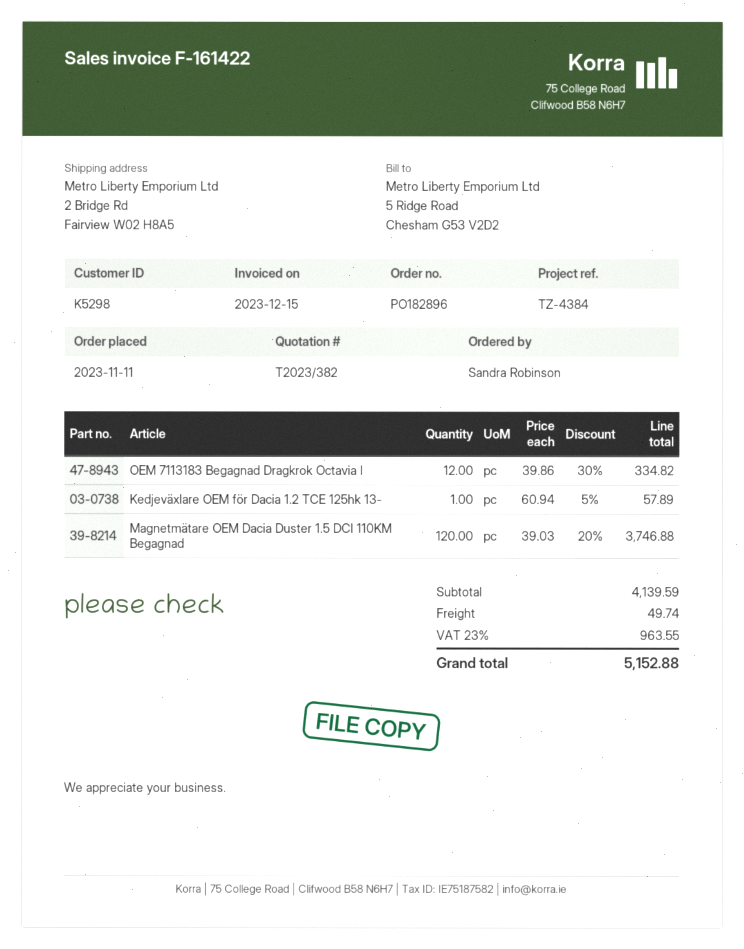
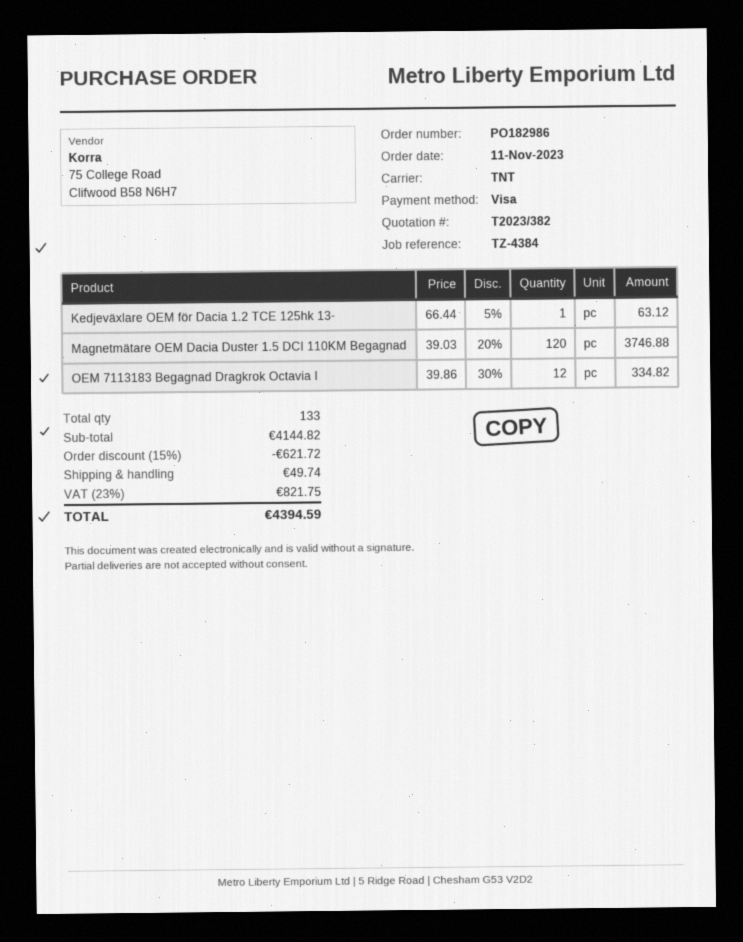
order number: PO182896 -> PO182986
Kedjeväxlare OEM för Dacia 1.2 TCE 125hk 13-: 1 x 60.94 - 5% = 57.89 -> 1 x 66.44 - 5% = 63.12
subtotal: 4139.59 -> 4144.82
discount: none -> 15% = 621.72
tax: 23% = 963.55 -> 23% = 821.75
total: 5152.88 -> 4394.59

